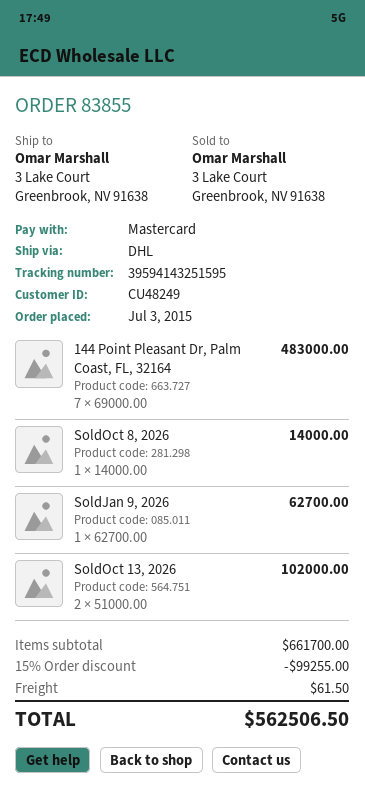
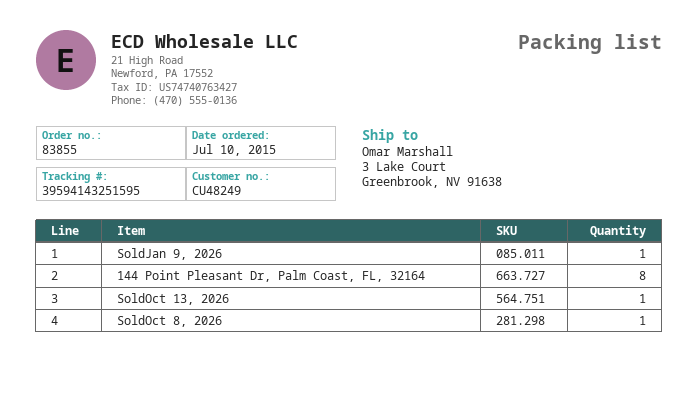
order date: 2015-07-03 -> 2015-07-10
144 Point Pleasant Dr, Palm Coast, FL, 32164: 7 -> 8
SoldOct 13, 2026: 2 -> 1

